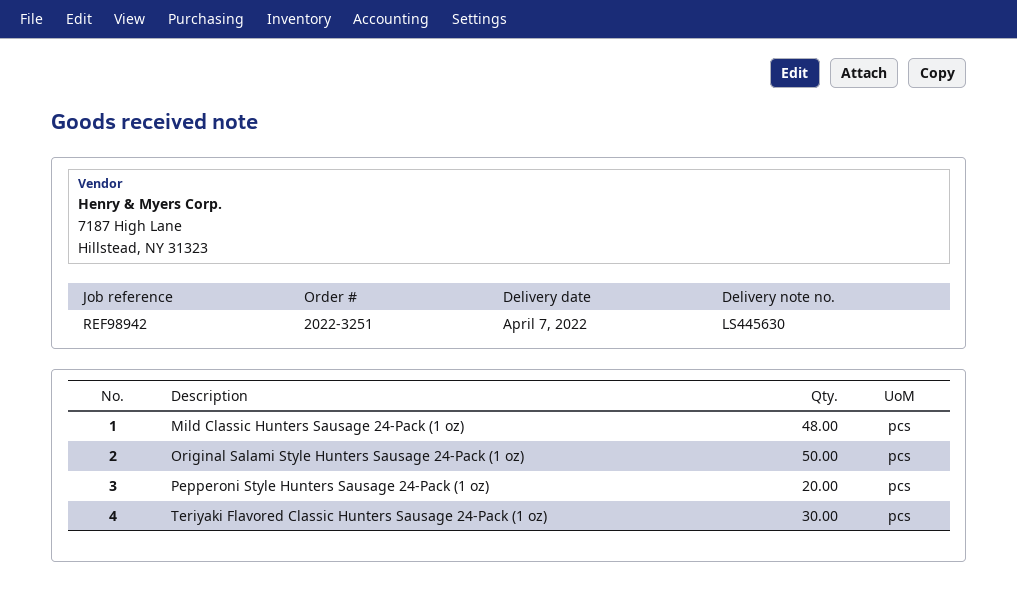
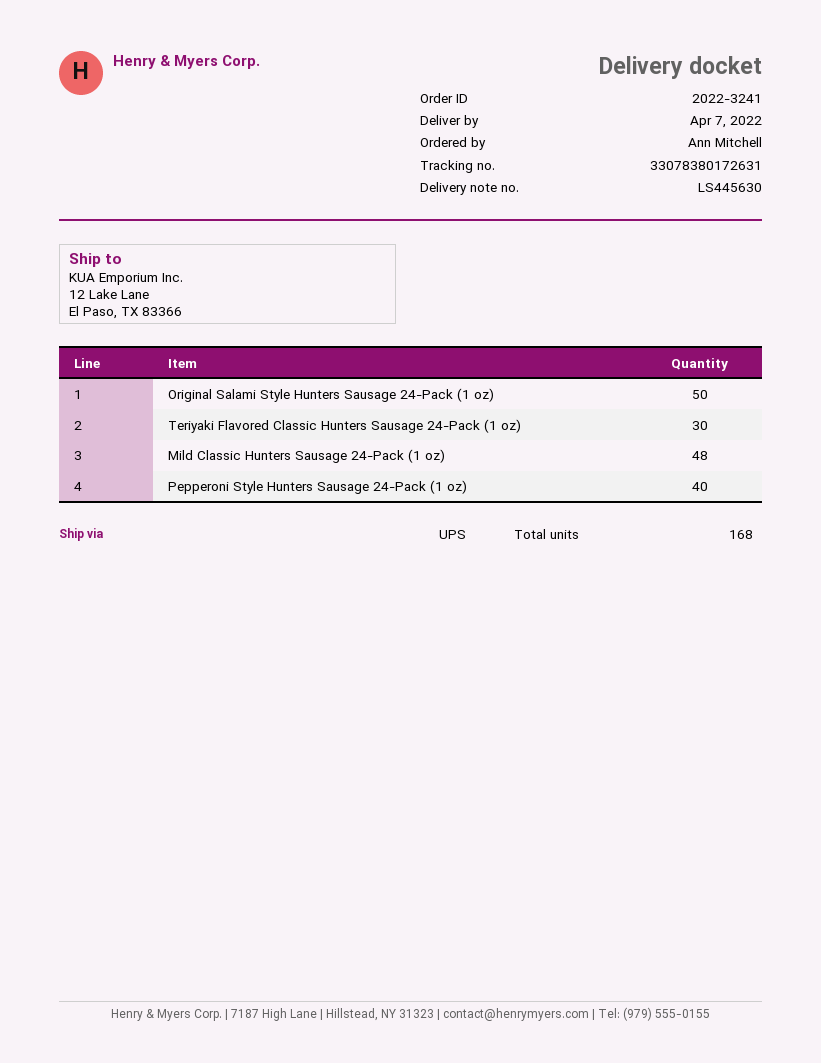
order number: 2022-3251 -> 2022-3241
Pepperoni Style Hunters Sausage 24-Pack (1 oz): 20 -> 40

